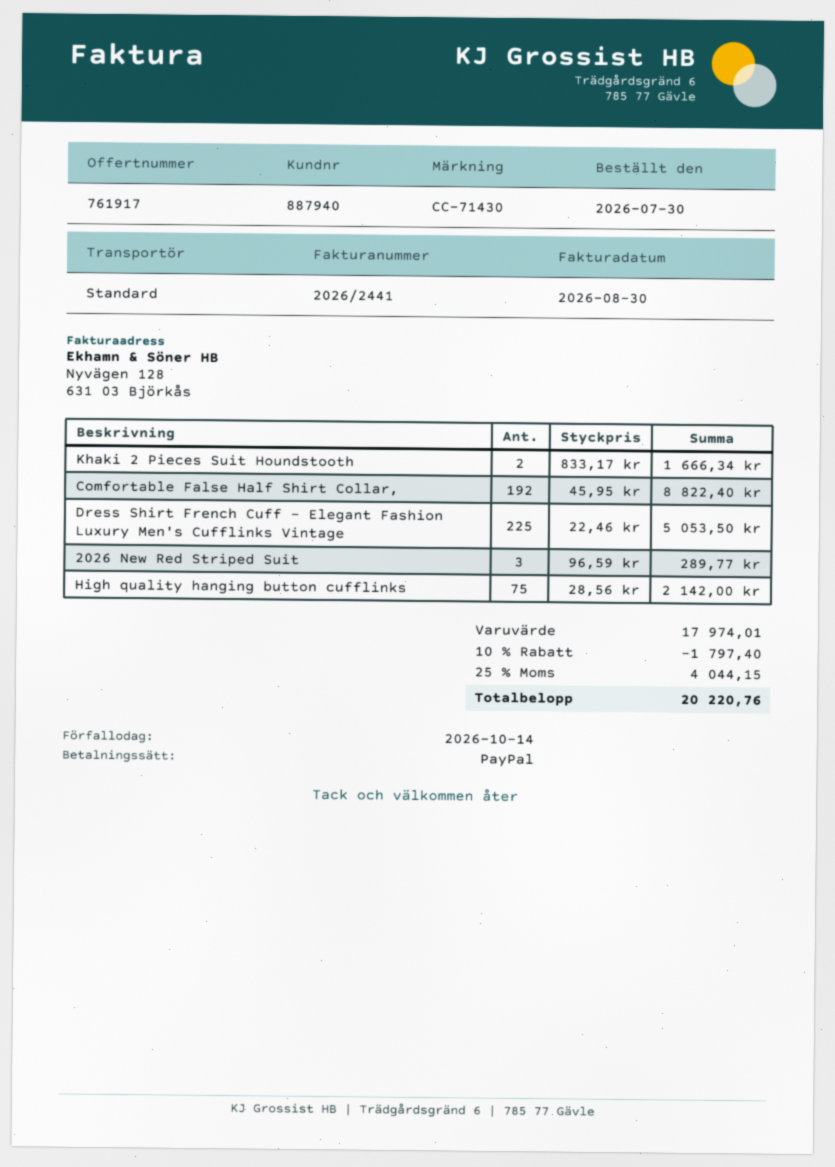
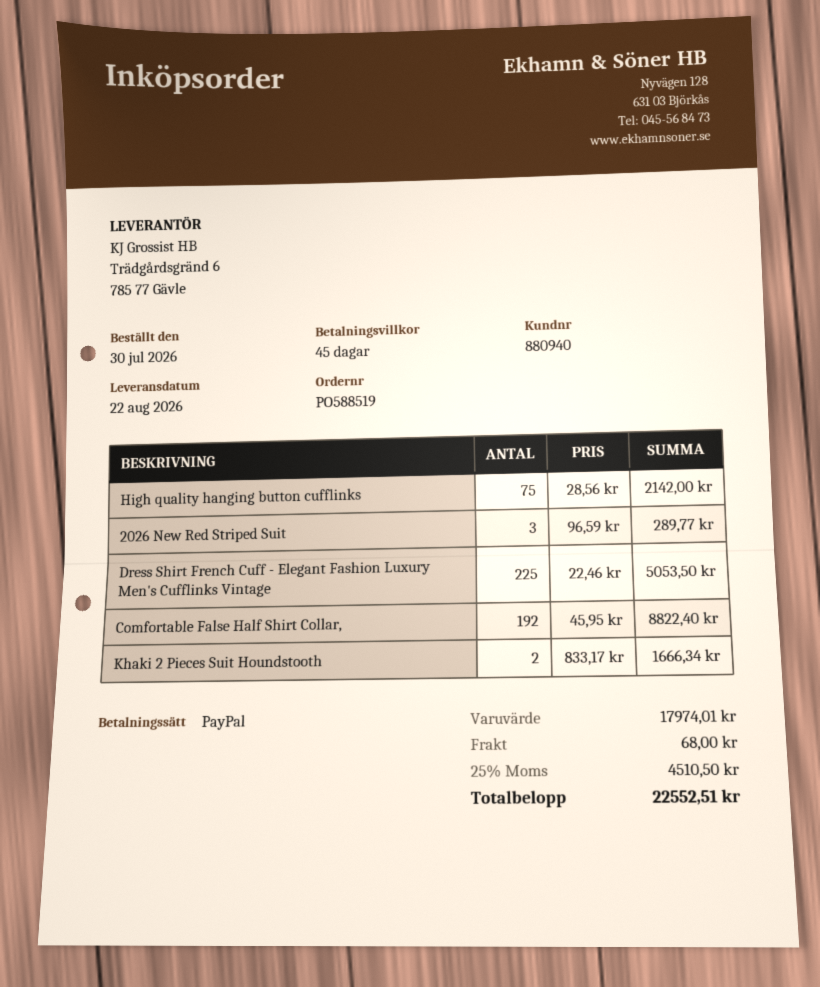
customer number: 887940 -> 880940
discount: 10% = 1797.40 -> none
shipping: none -> 68.00
tax: 25% = 4044.15 -> 25% = 4510.50
total: 20220.76 -> 22552.51

